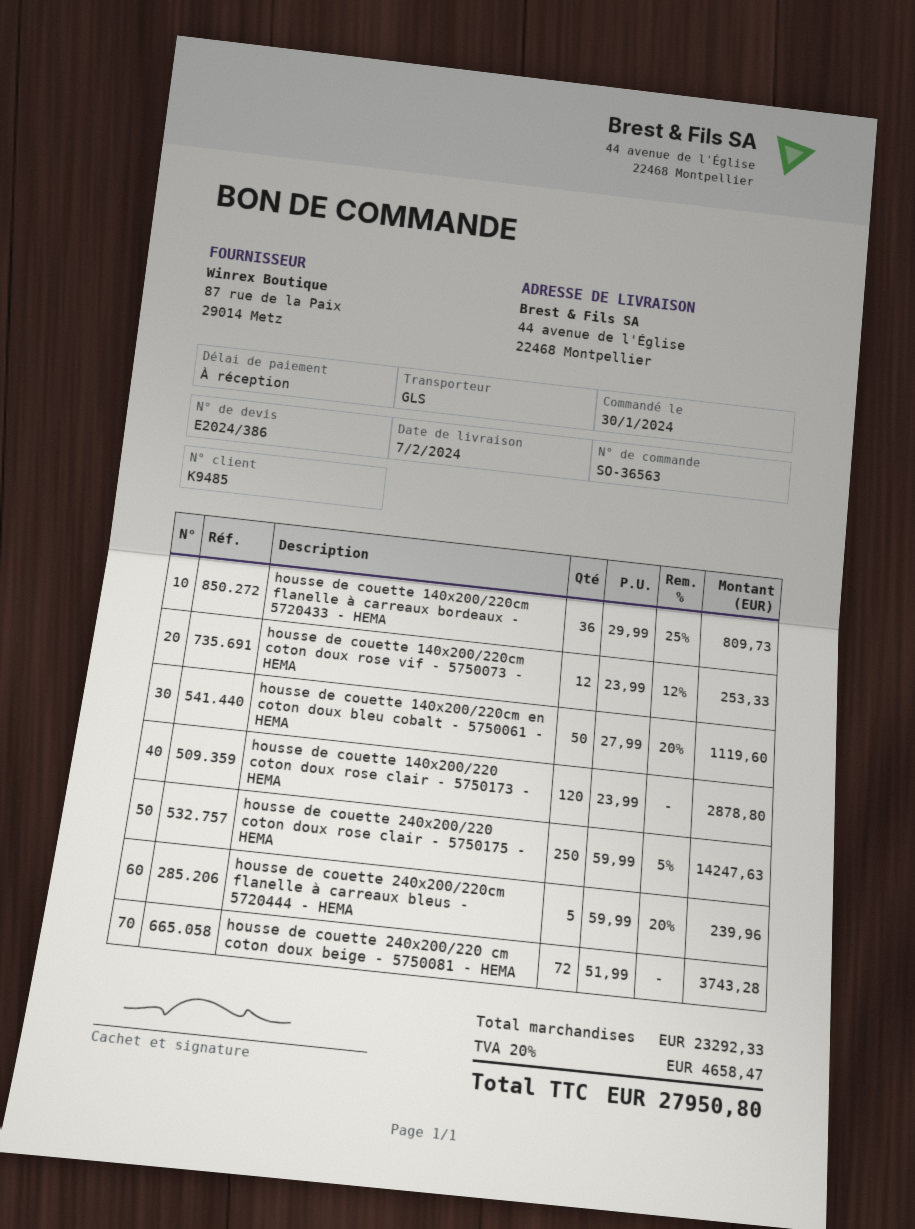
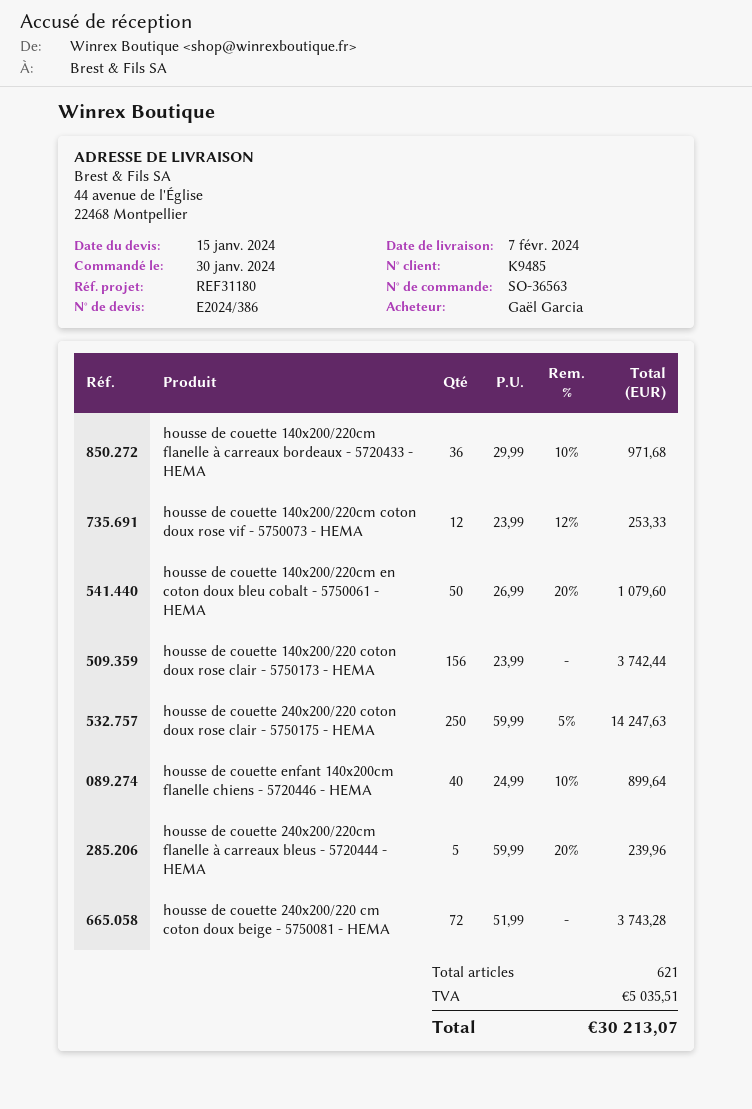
housse de couette 140x200/220cm flanelle à carreaux bordeaux - 5720433 - HEMA: 36 x 29.99 - 25% = 809.73 -> 36 x 29.99 - 10% = 971.68
housse de couette 140x200/220cm en coton doux bleu cobalt - 5750061 - HEMA: 50 x 27.99 - 20% = 1119.60 -> 50 x 26.99 - 20% = 1079.60
housse de couette 140x200/220 coton doux rose clair - 5750173 - HEMA: 120 x 23.99 = 2878.80 -> 156 x 23.99 = 3742.44
housse de couette enfant 140x200cm flanelle chiens - 5720446 - HEMA: none -> 40 x 24.99 - 10% = 899.64
tax: 4658.47 -> 5035.51
total: 27950.80 -> 30213.07

